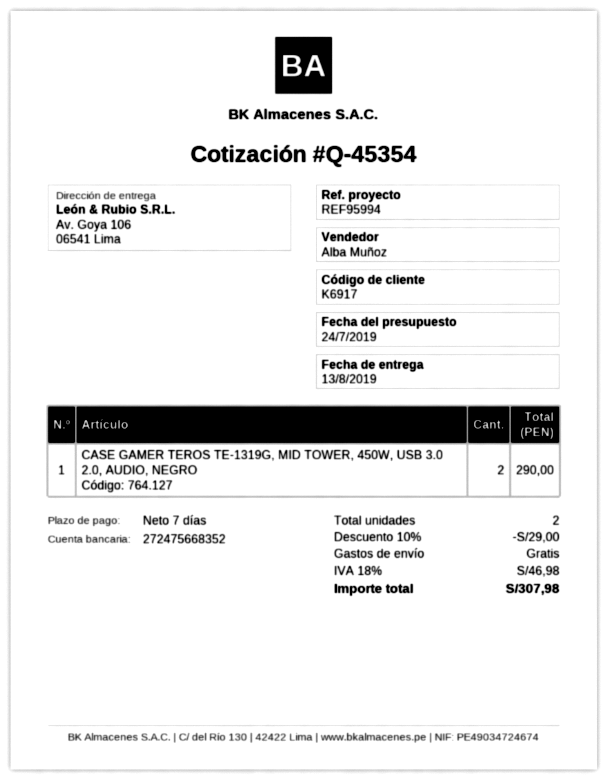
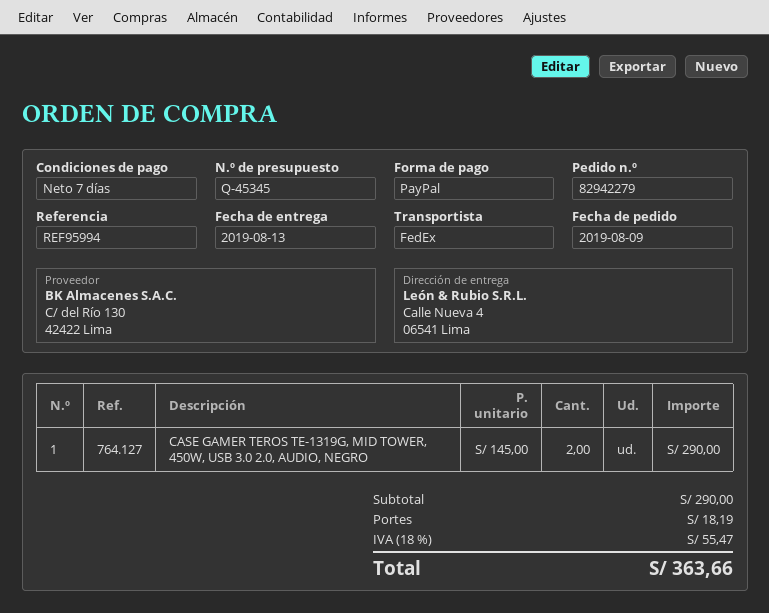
quote number: Q-45354 -> Q-45345
ship to: Av. Goya 106, 06541 Lima -> Calle Nueva 4, 06541 Lima
discount: 10% = 29.00 -> none
shipping: 0.00 -> 18.19
tax: 18% = 46.98 -> 18% = 55.47
total: 307.98 -> 363.66

